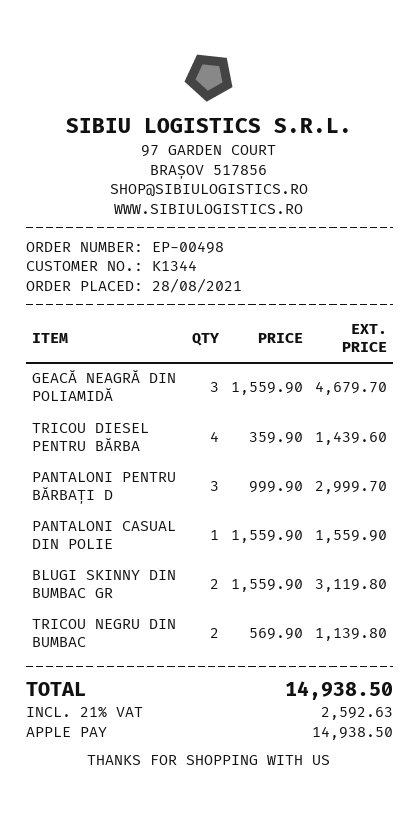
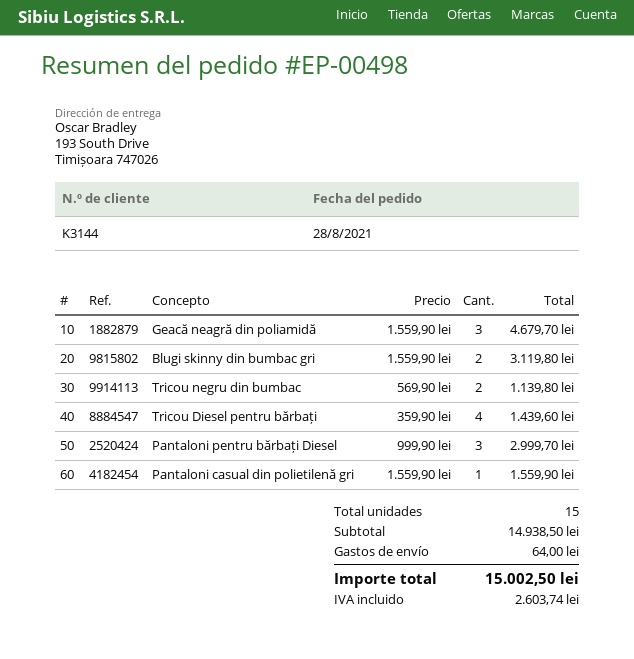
customer number: K1344 -> K3144
shipping: none -> 64.00
tax: 2592.63 -> 2603.74
total: 14938.50 -> 15002.50

